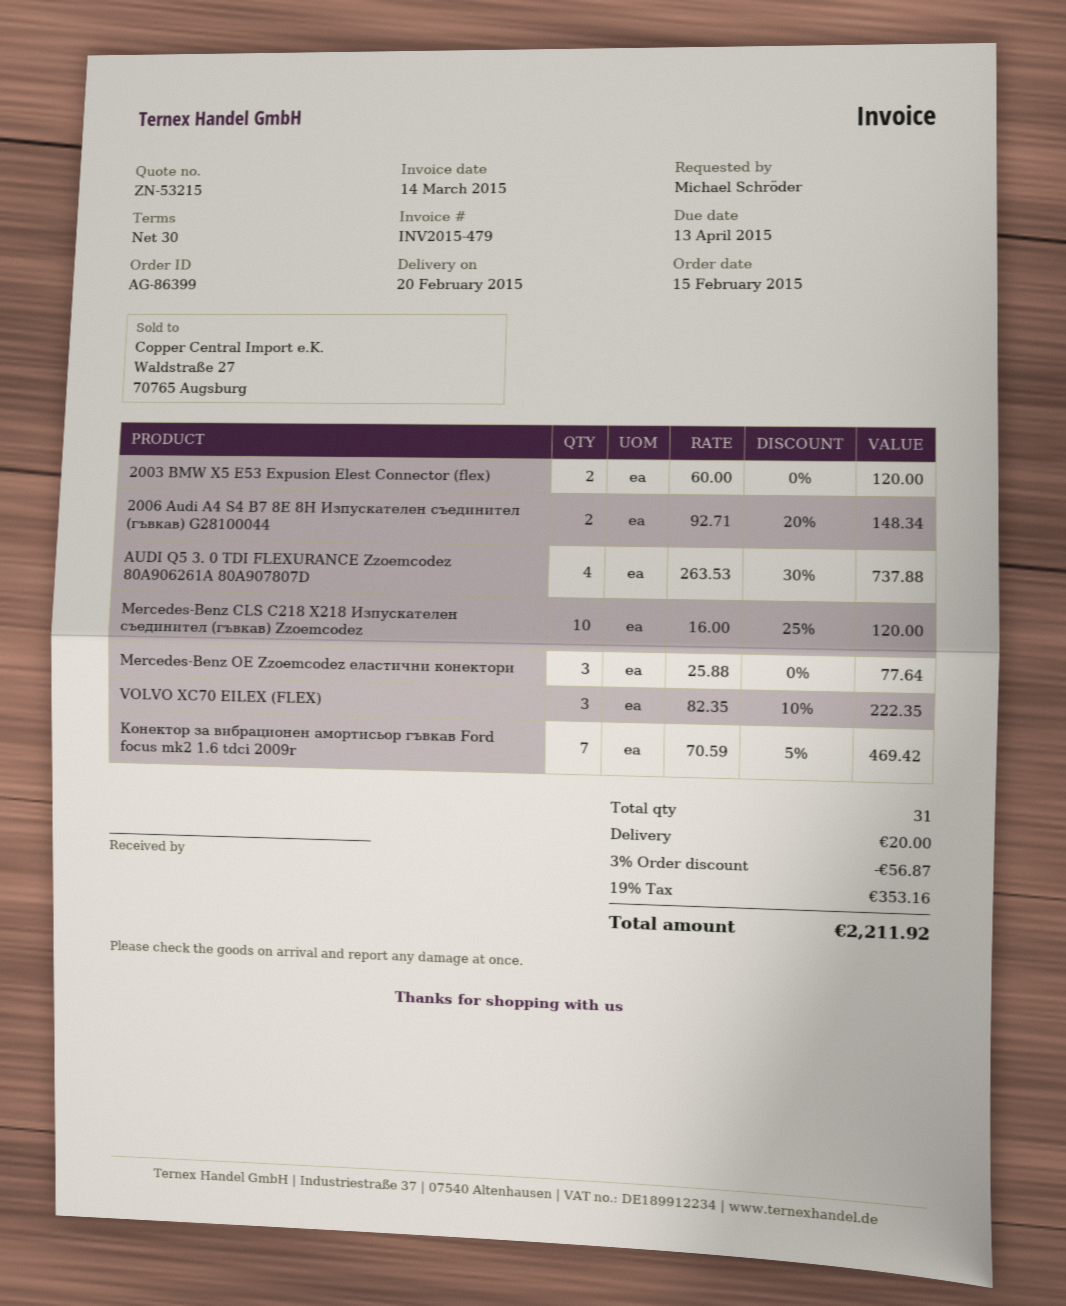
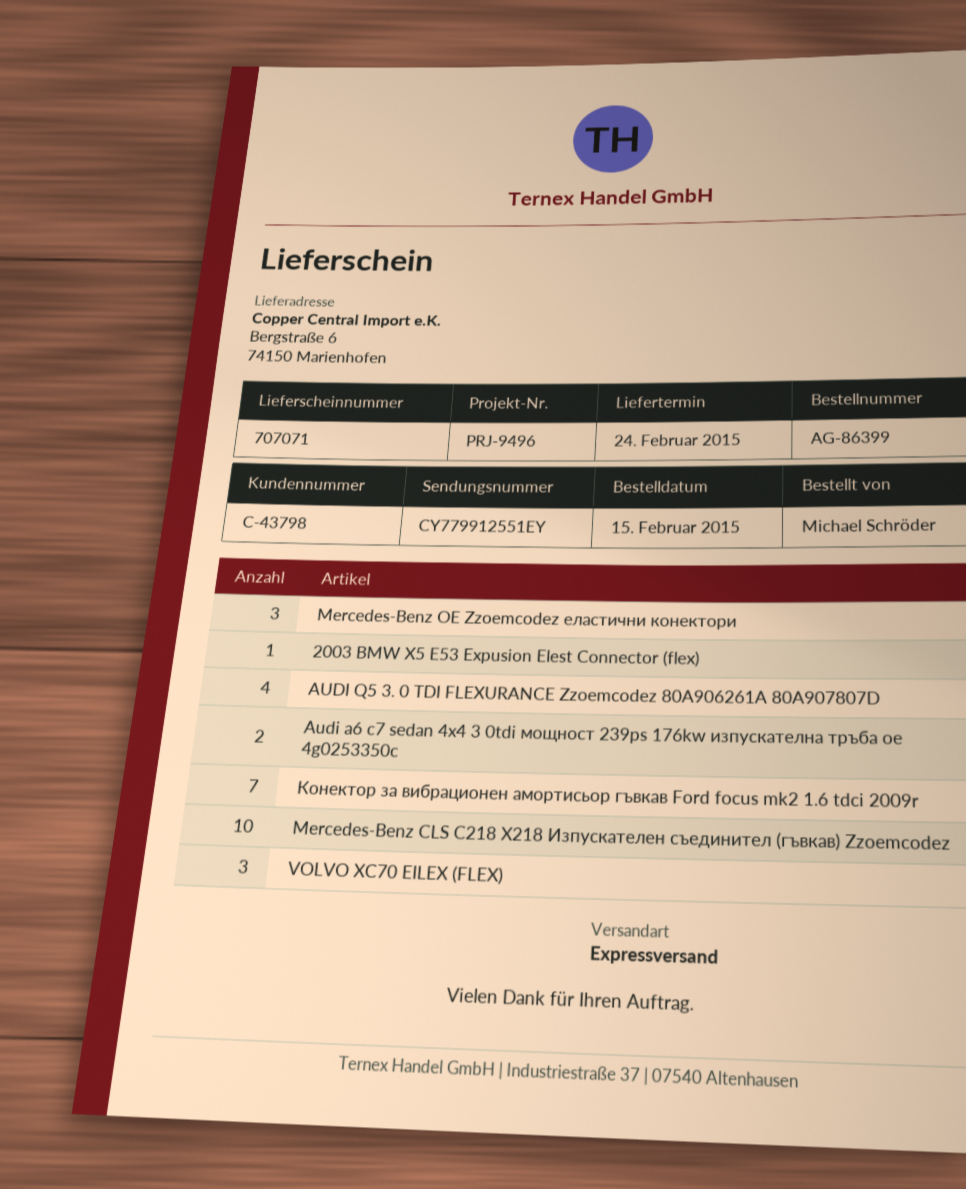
delivery date: 2015-02-20 -> 2015-02-24
2003 BMW X5 E53 Expusion Elest Connector (flex): 2 -> 1
2006 Audi A4 S4 B7 8E 8H Изпускателен съединител (гъвкав) G28100044: 2 -> none
Audi a6 c7 sedan 4x4 3 0tdi мощност 239ps 176kw изпускателна тръба oe 4g0253350c: none -> 2

